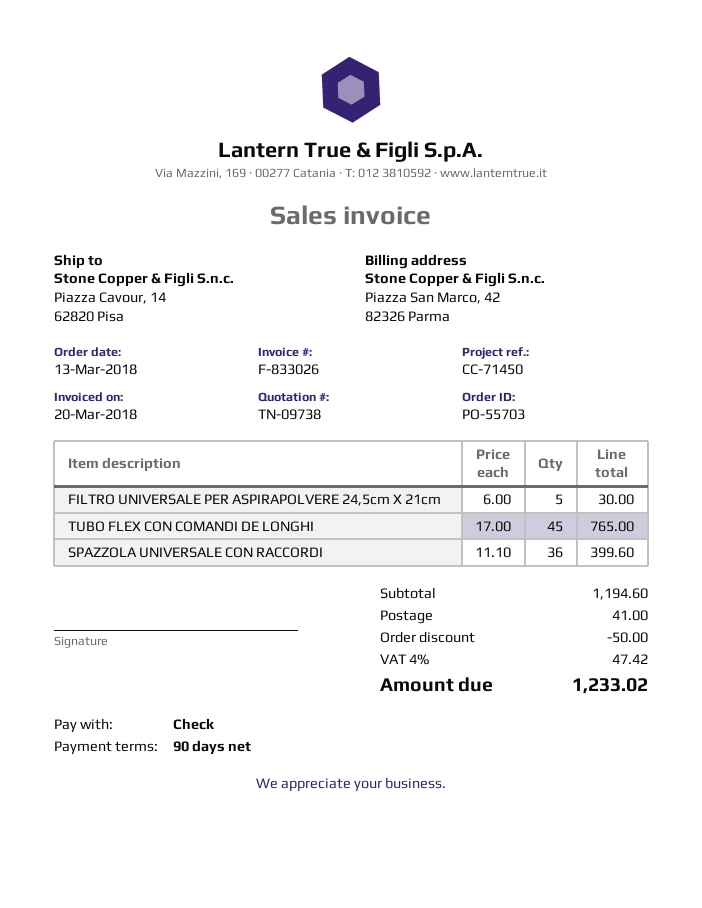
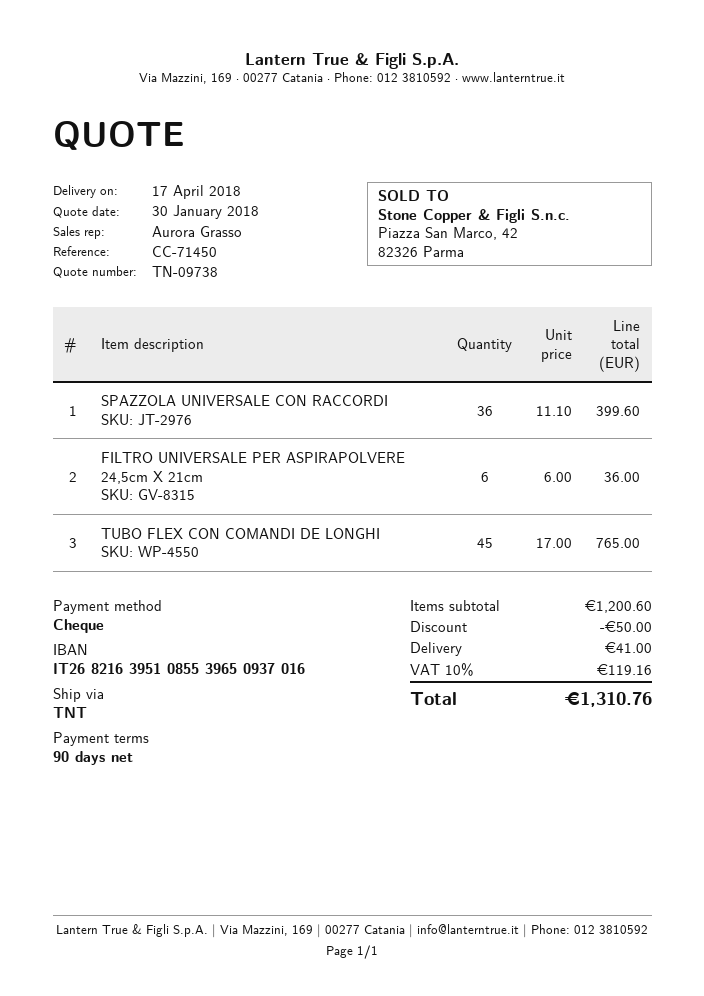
FILTRO UNIVERSALE PER ASPIRAPOLVERE 24,5cm X 21cm: 5 x 6.00 = 30.00 -> 6 x 6.00 = 36.00
subtotal: 1194.60 -> 1200.60
tax: 4% = 47.42 -> 10% = 119.16
total: 1233.02 -> 1310.76

